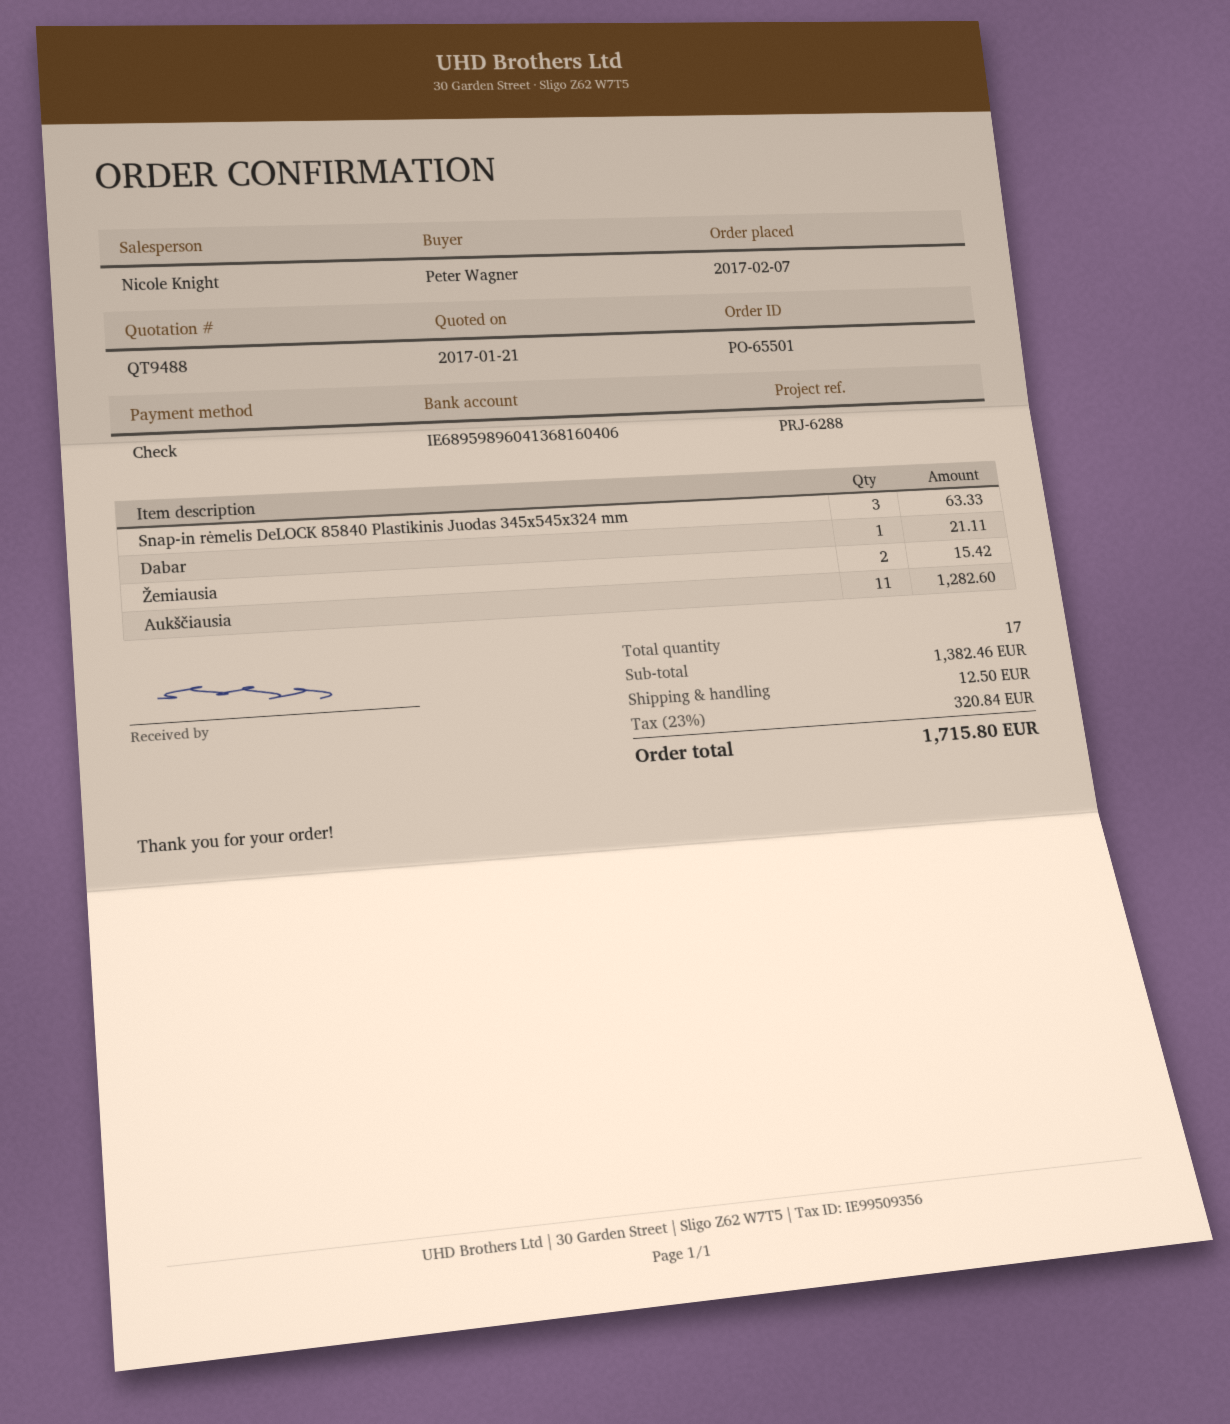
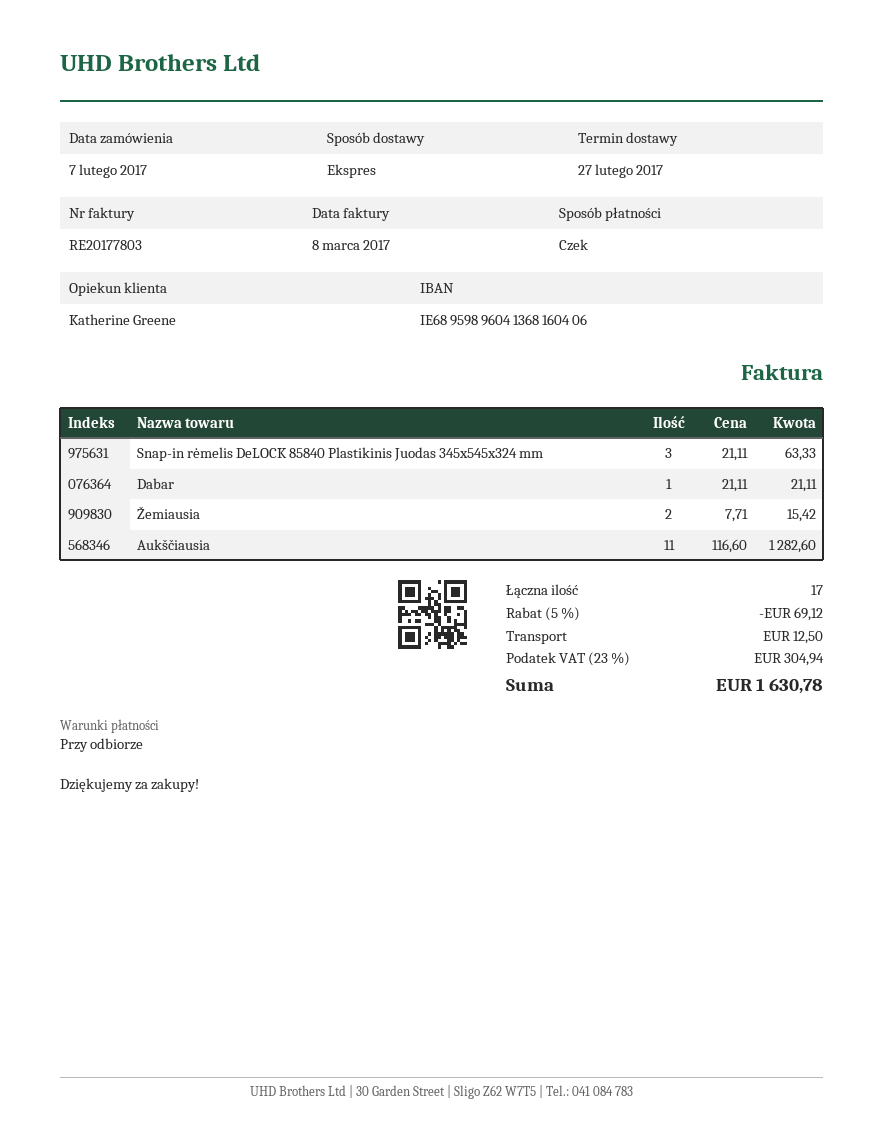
sales rep: Nicole Knight -> Katherine Greene
discount: none -> 5% = 69.12
tax: 23% = 320.84 -> 23% = 304.94
total: 1715.80 -> 1630.78

